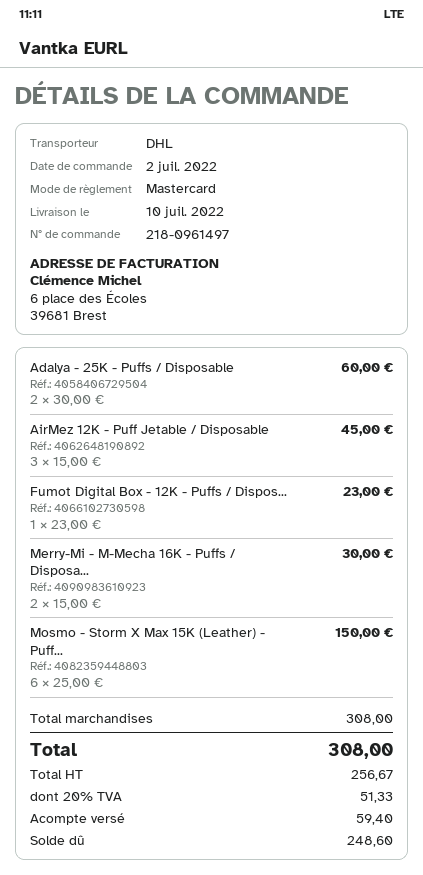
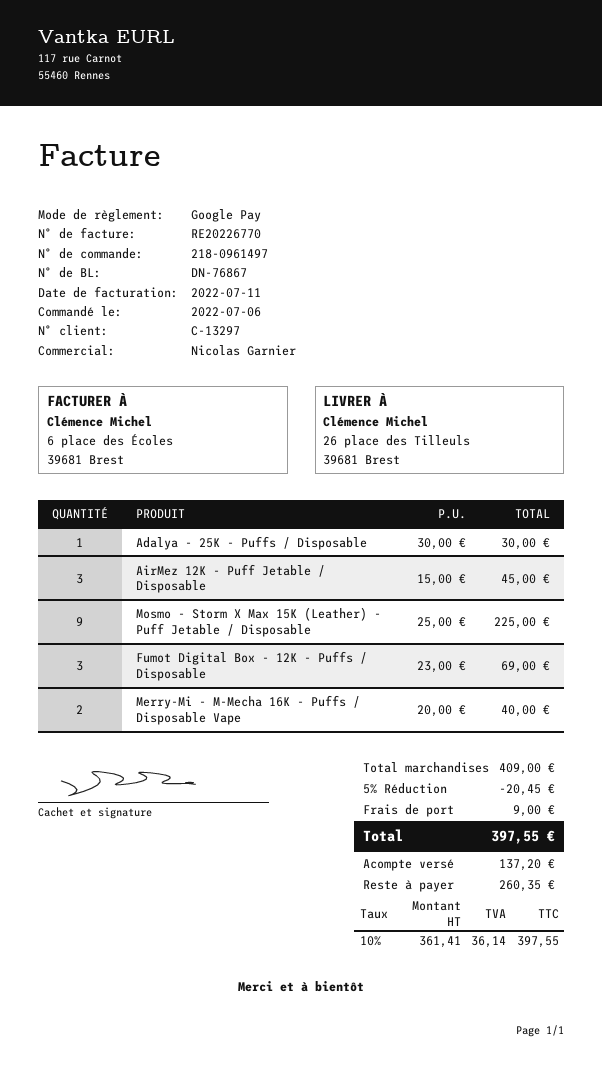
order date: 2022-07-02 -> 2022-07-06
payment method: Mastercard -> Google Pay
Adalya - 25K - Puffs / Disposable: 2 x 30.00 = 60.00 -> 1 x 30.00 = 30.00
Fumot Digital Box - 12K - Puffs / Dispos...: 1 x 23.00 = 23.00 -> 3 x 23.00 = 69.00
Merry-Mi - M-Mecha 16K - Puffs / Disposa...: 2 x 15.00 = 30.00 -> 2 x 20.00 = 40.00
Mosmo - Storm X Max 15K (Leather) - Puff...: 6 x 25.00 = 150.00 -> 9 x 25.00 = 225.00
subtotal: 308.00 -> 409.00
discount: none -> 5% = 20.45
shipping: none -> 9.00
net: 256.67 -> 361.41
tax: 20% = 51.33 -> 10% = 36.14
total: 308.00 -> 397.55
deposit: 59.40 -> 137.20
balance: 248.60 -> 260.35

